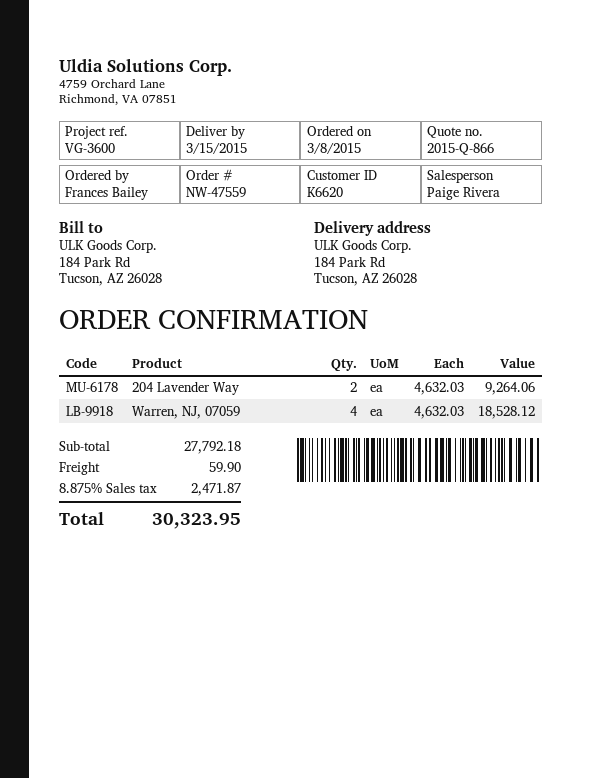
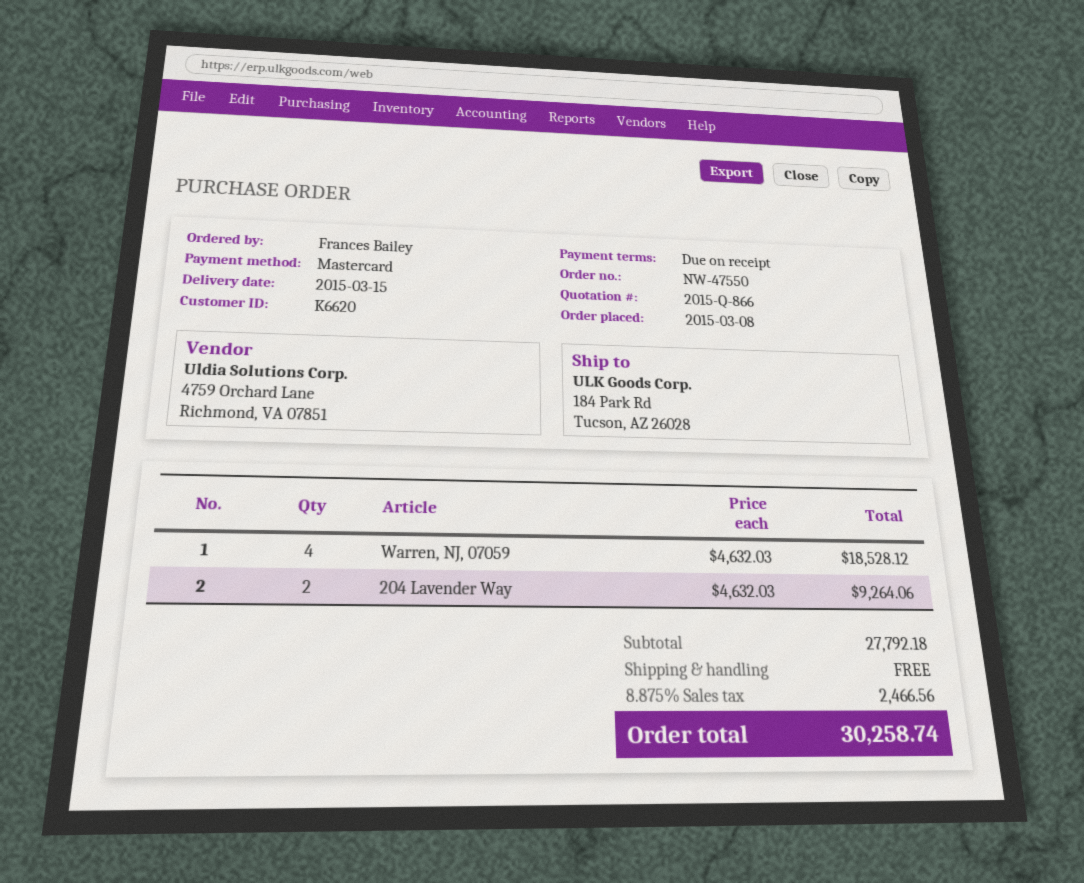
order number: NW-47559 -> NW-47550
shipping: 59.90 -> 0.00
tax: 8.875% = 2471.87 -> 8.875% = 2466.56
total: 30323.95 -> 30258.74

